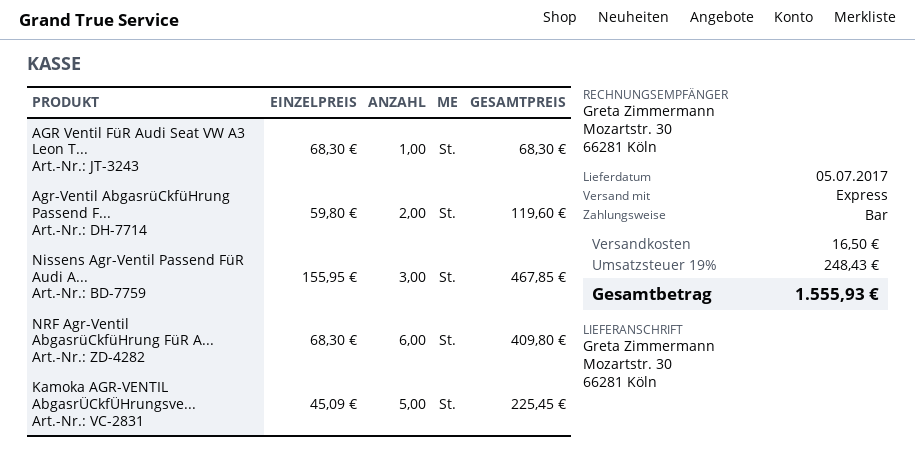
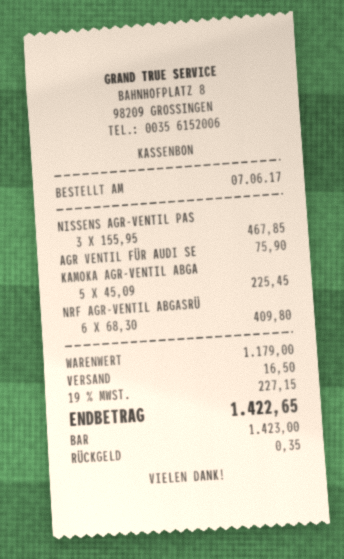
AGR Ventil FüR Audi Seat VW A3 Leon T...: 1 x 68.30 = 68.30 -> 1 x 75.90 = 75.90
Agr-Ventil AbgasrüCkfüHrung Passend F...: 2 x 59.80 = 119.60 -> none
tax: 19% = 248.43 -> 19% = 227.15
total: 1555.93 -> 1422.65

